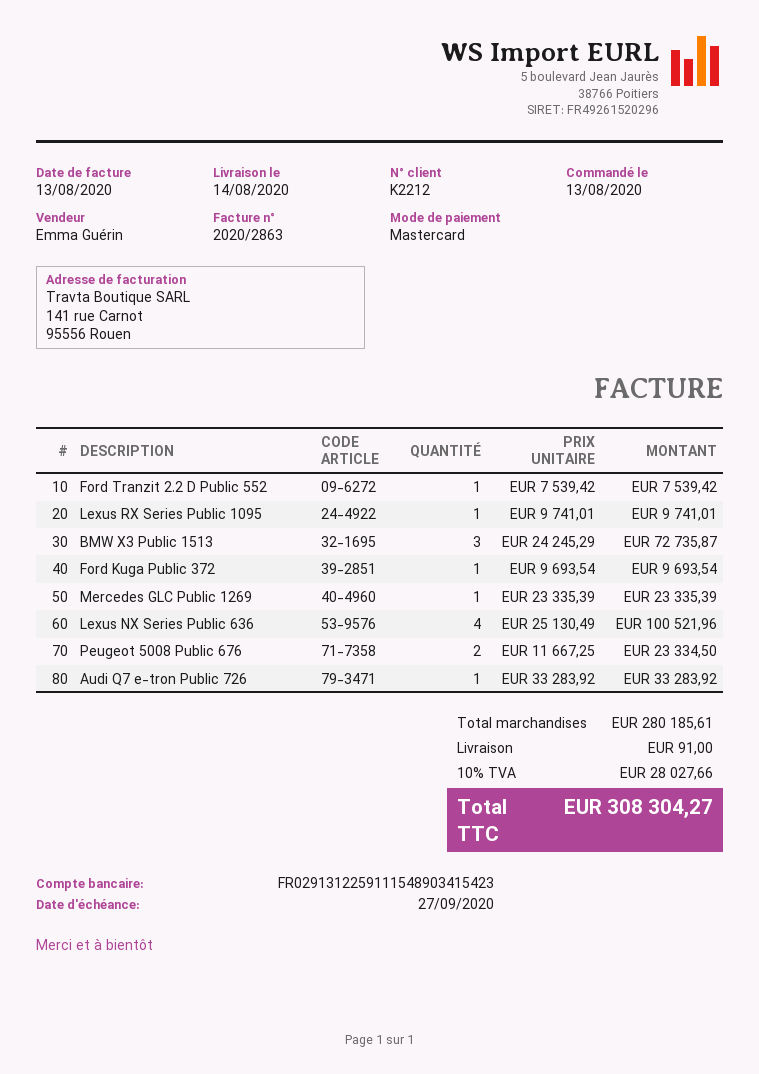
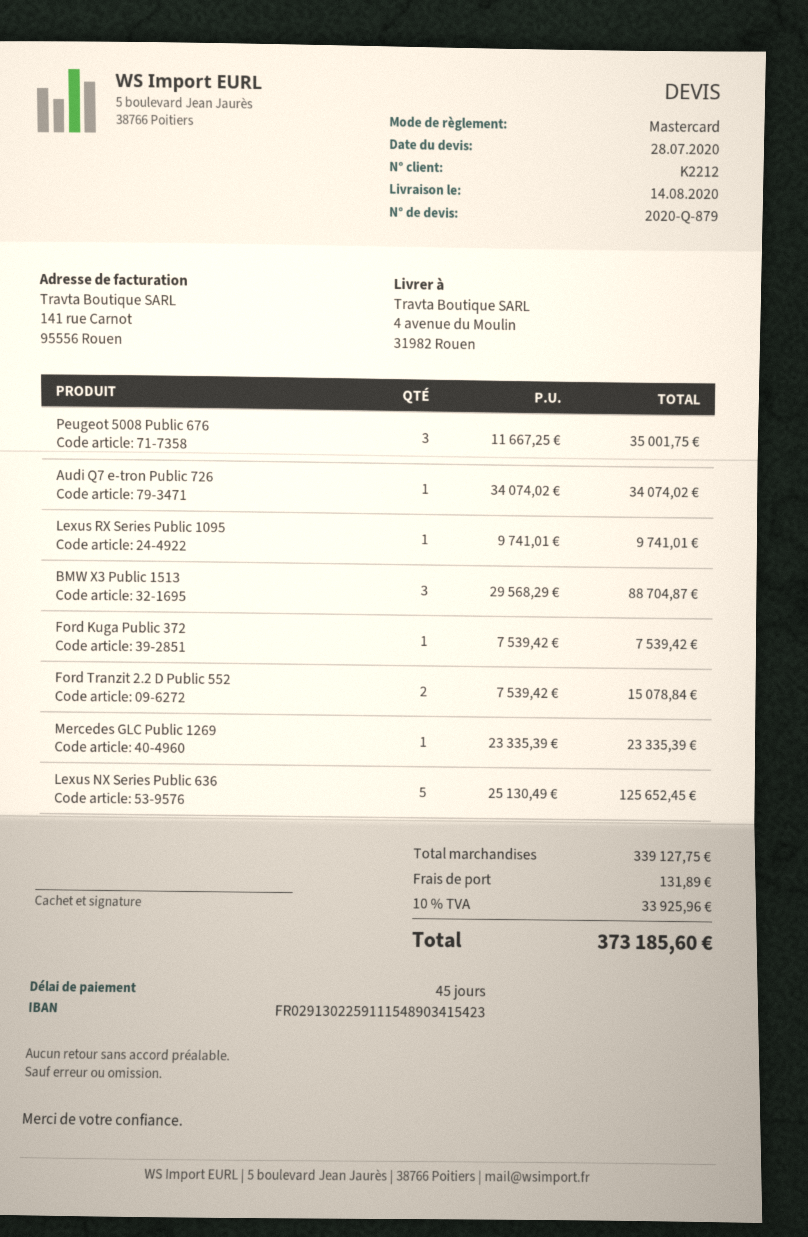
bank account: FR0291312259111548903415423 -> FR0291302259111548903415423
Ford Tranzit 2.2 D Public 552: 1 x 7539.42 = 7539.42 -> 2 x 7539.42 = 15078.84
BMW X3 Public 1513: 3 x 24245.29 = 72735.87 -> 3 x 29568.29 = 88704.87
Ford Kuga Public 372: 1 x 9693.54 = 9693.54 -> 1 x 7539.42 = 7539.42
Lexus NX Series Public 636: 4 x 25130.49 = 100521.96 -> 5 x 25130.49 = 125652.45
Peugeot 5008 Public 676: 2 x 11667.25 = 23334.50 -> 3 x 11667.25 = 35001.75
Audi Q7 e-tron Public 726: 1 x 33283.92 = 33283.92 -> 1 x 34074.02 = 34074.02
subtotal: 280185.61 -> 339127.75
shipping: 91.00 -> 131.89
tax: 10% = 28027.66 -> 10% = 33925.96
total: 308304.27 -> 373185.60

